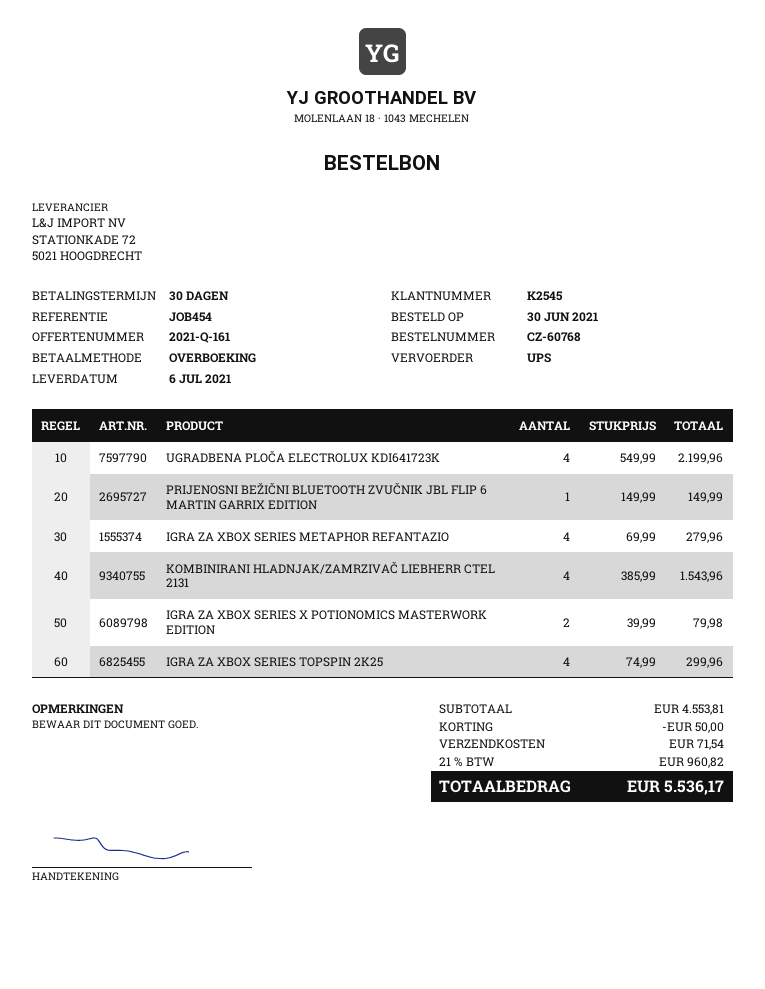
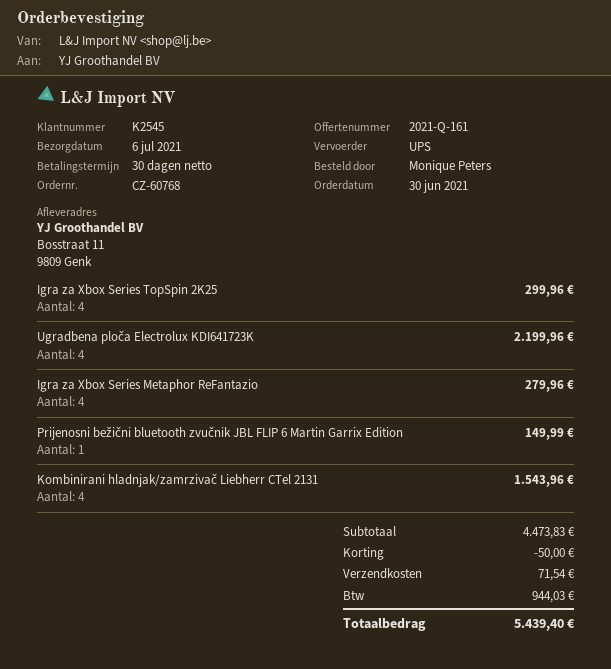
IGRA ZA XBOX SERIES X POTIONOMICS MASTERWORK EDITION: 2 for 79.98 -> none
subtotal: 4553.81 -> 4473.83
tax: 960.82 -> 944.03
total: 5536.17 -> 5439.40

